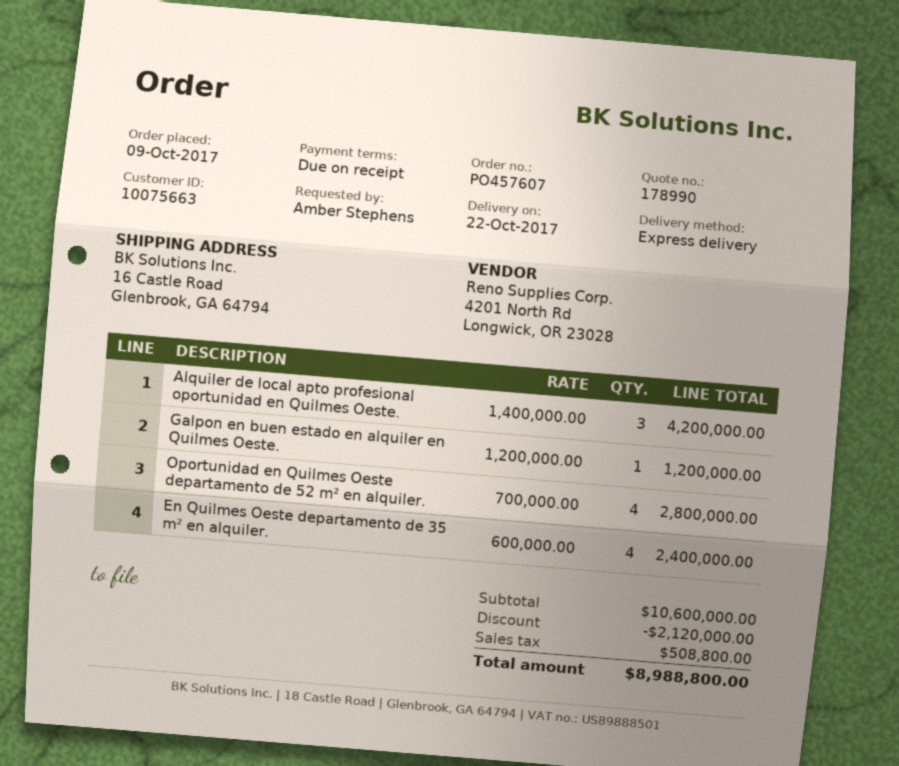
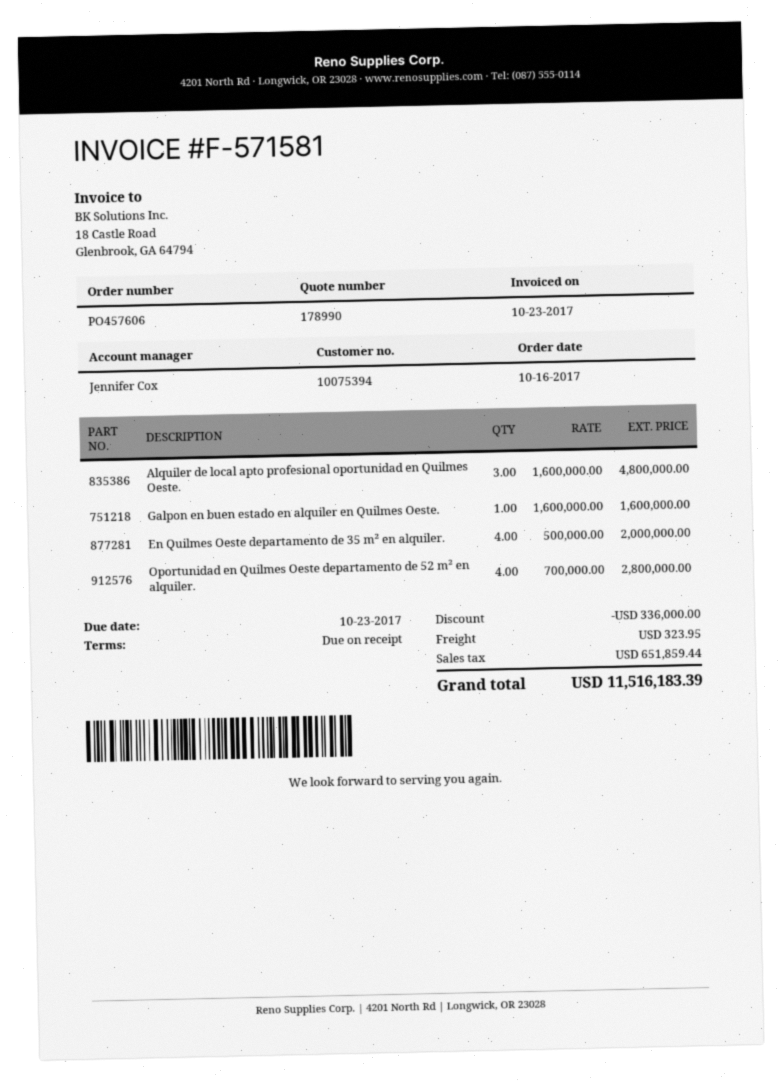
order number: PO457607 -> PO457606
order date: 2017-10-09 -> 2017-10-16
customer number: 10075663 -> 10075394
Alquiler de local apto profesional oportunidad en Quilmes Oeste.: 3 x 1400000.00 = 4200000.00 -> 3 x 1600000.00 = 4800000.00
Galpon en buen estado en alquiler en Quilmes Oeste.: 1 x 1200000.00 = 1200000.00 -> 1 x 1600000.00 = 1600000.00
En Quilmes Oeste departamento de 35 m² en alquiler.: 4 x 600000.00 = 2400000.00 -> 4 x 500000.00 = 2000000.00
discount: 2120000.00 -> 336000.00
shipping: none -> 323.95
tax: 508800.00 -> 651859.44
total: 8988800.00 -> 11516183.39

